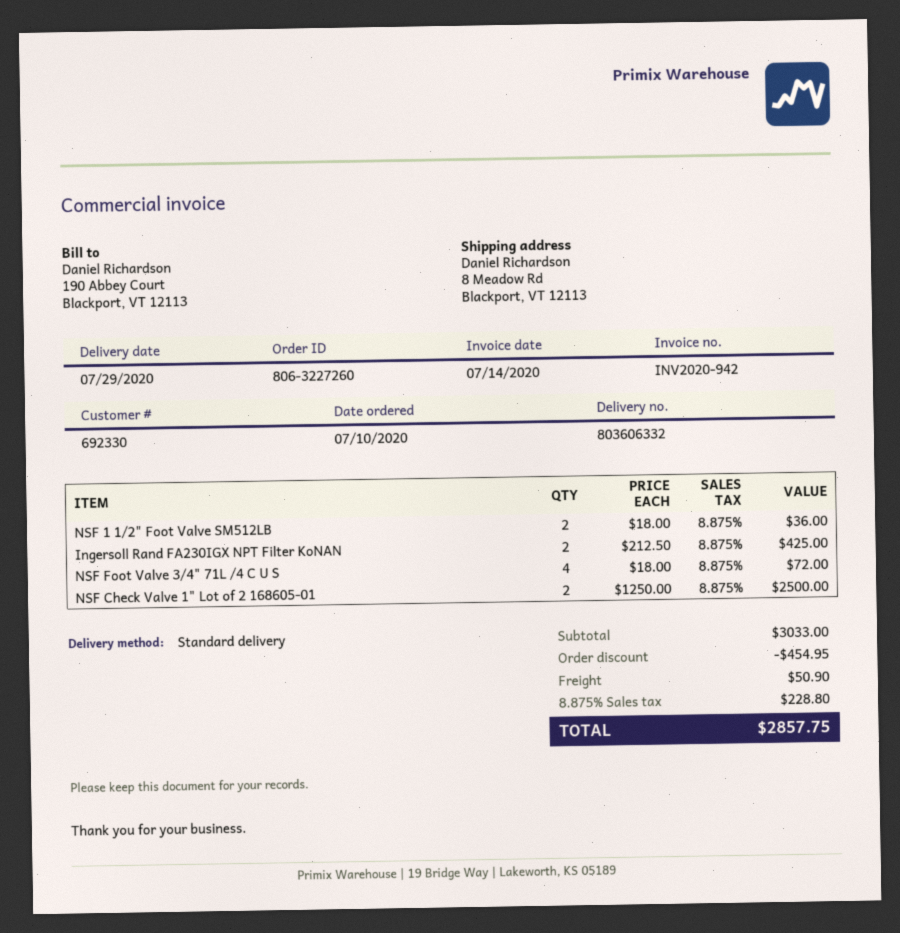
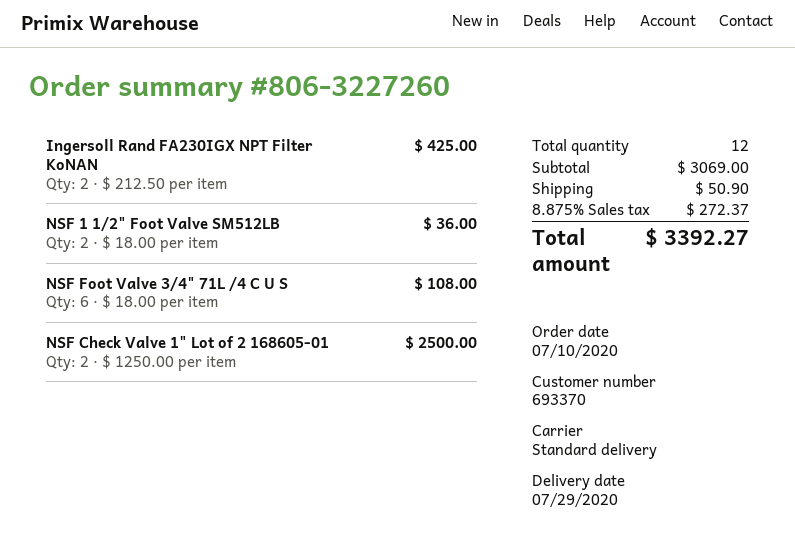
customer number: 692330 -> 693370
NSF Foot Valve 3/4" 71L /4 C U S: 4 x 18.00 = 72.00 -> 6 x 18.00 = 108.00
subtotal: 3033.00 -> 3069.00
discount: 454.95 -> none
tax: 8.875% = 228.80 -> 8.875% = 272.37
total: 2857.75 -> 3392.27

